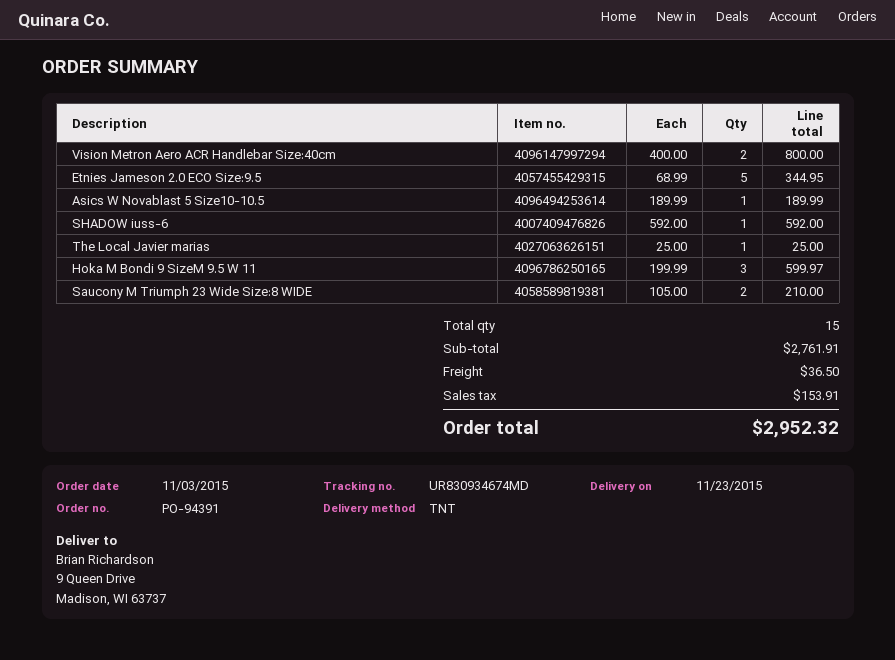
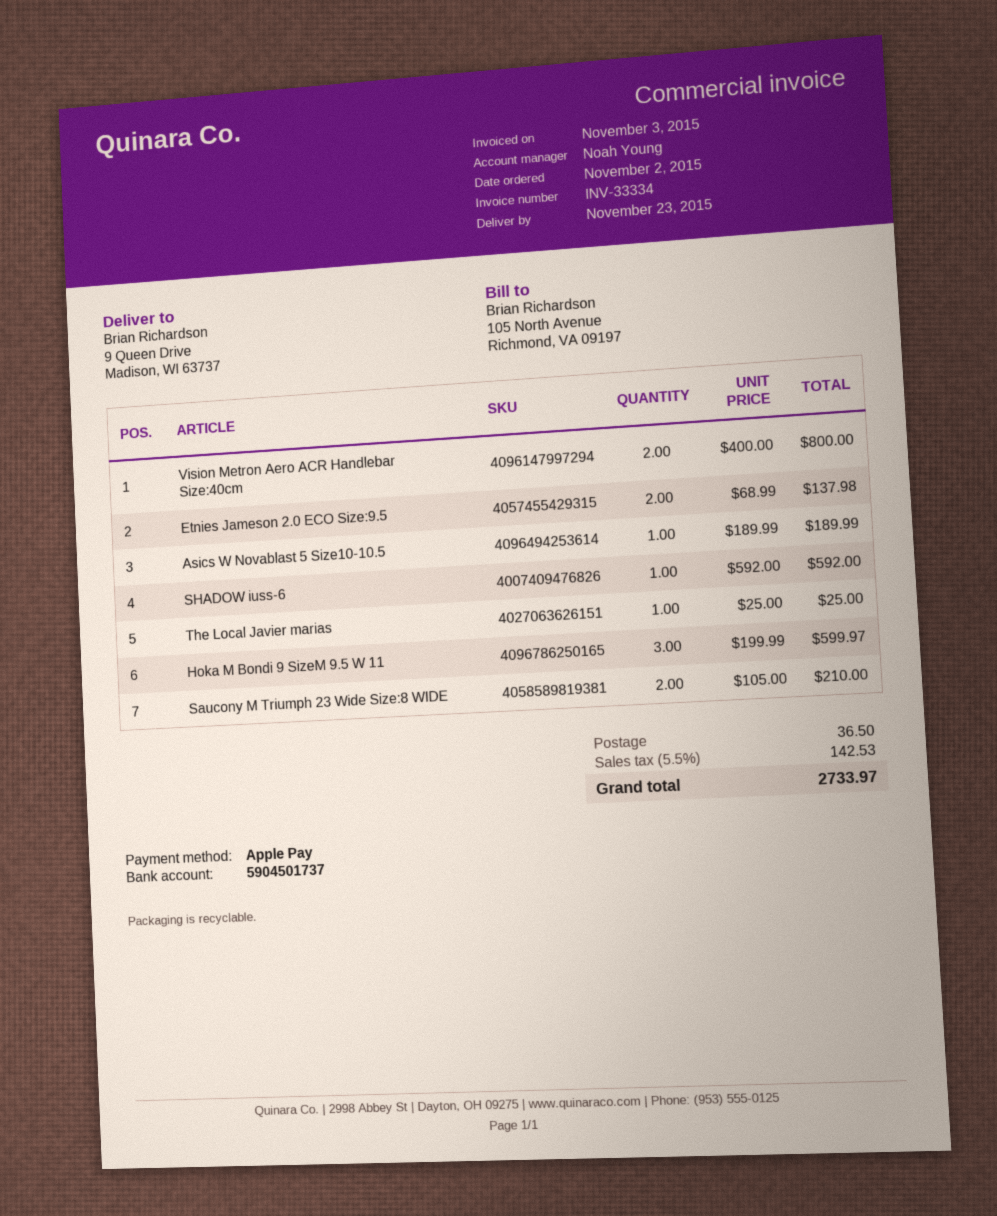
order date: 2015-11-03 -> 2015-11-02
Etnies Jameson 2.0 ECO Size:9.5: 5 x 68.99 = 344.95 -> 2 x 68.99 = 137.98
tax: 153.91 -> 142.53
total: 2952.32 -> 2733.97

